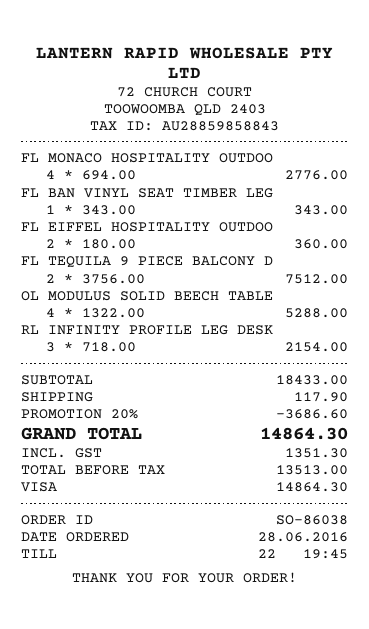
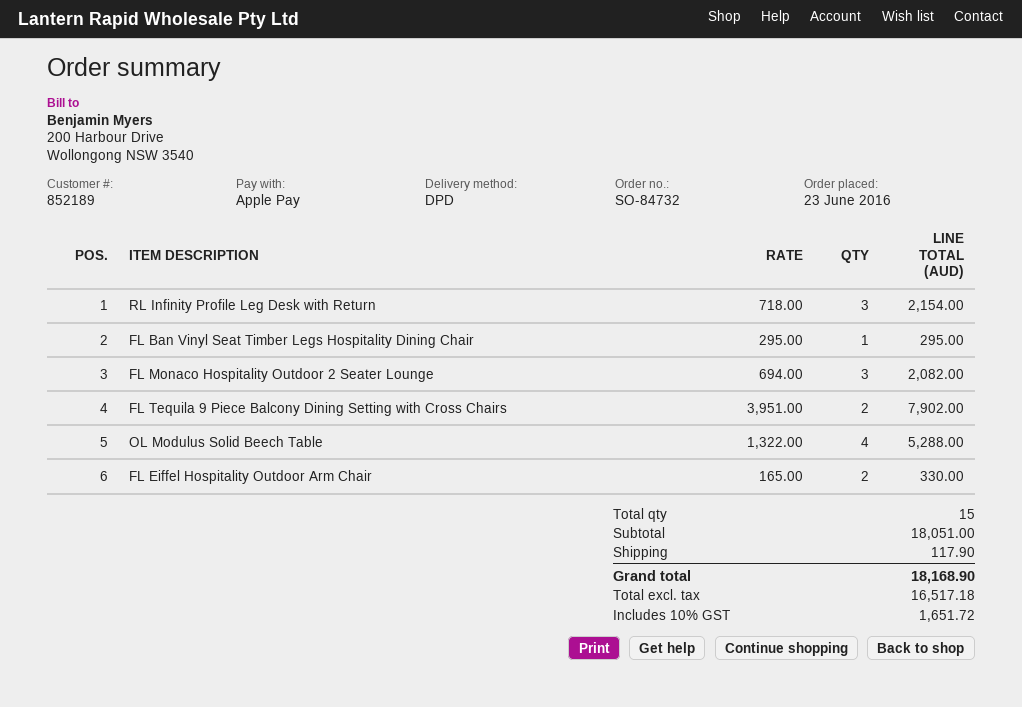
order number: SO-86038 -> SO-84732
order date: 2016-06-28 -> 2016-06-23
payment method: Visa -> Apple Pay
FL MONACO HOSPITALITY OUTDOO: 4 x 694.00 = 2776.00 -> 3 x 694.00 = 2082.00
FL BAN VINYL SEAT TIMBER LEG: 1 x 343.00 = 343.00 -> 1 x 295.00 = 295.00
FL EIFFEL HOSPITALITY OUTDOO: 2 x 180.00 = 360.00 -> 2 x 165.00 = 330.00
FL TEQUILA 9 PIECE BALCONY D: 2 x 3756.00 = 7512.00 -> 2 x 3951.00 = 7902.00
subtotal: 18433.00 -> 18051.00
discount: 20% = 3686.60 -> none
net: 13513.00 -> 16517.18
tax: 1351.30 -> 1651.72
total: 14864.30 -> 18168.90

